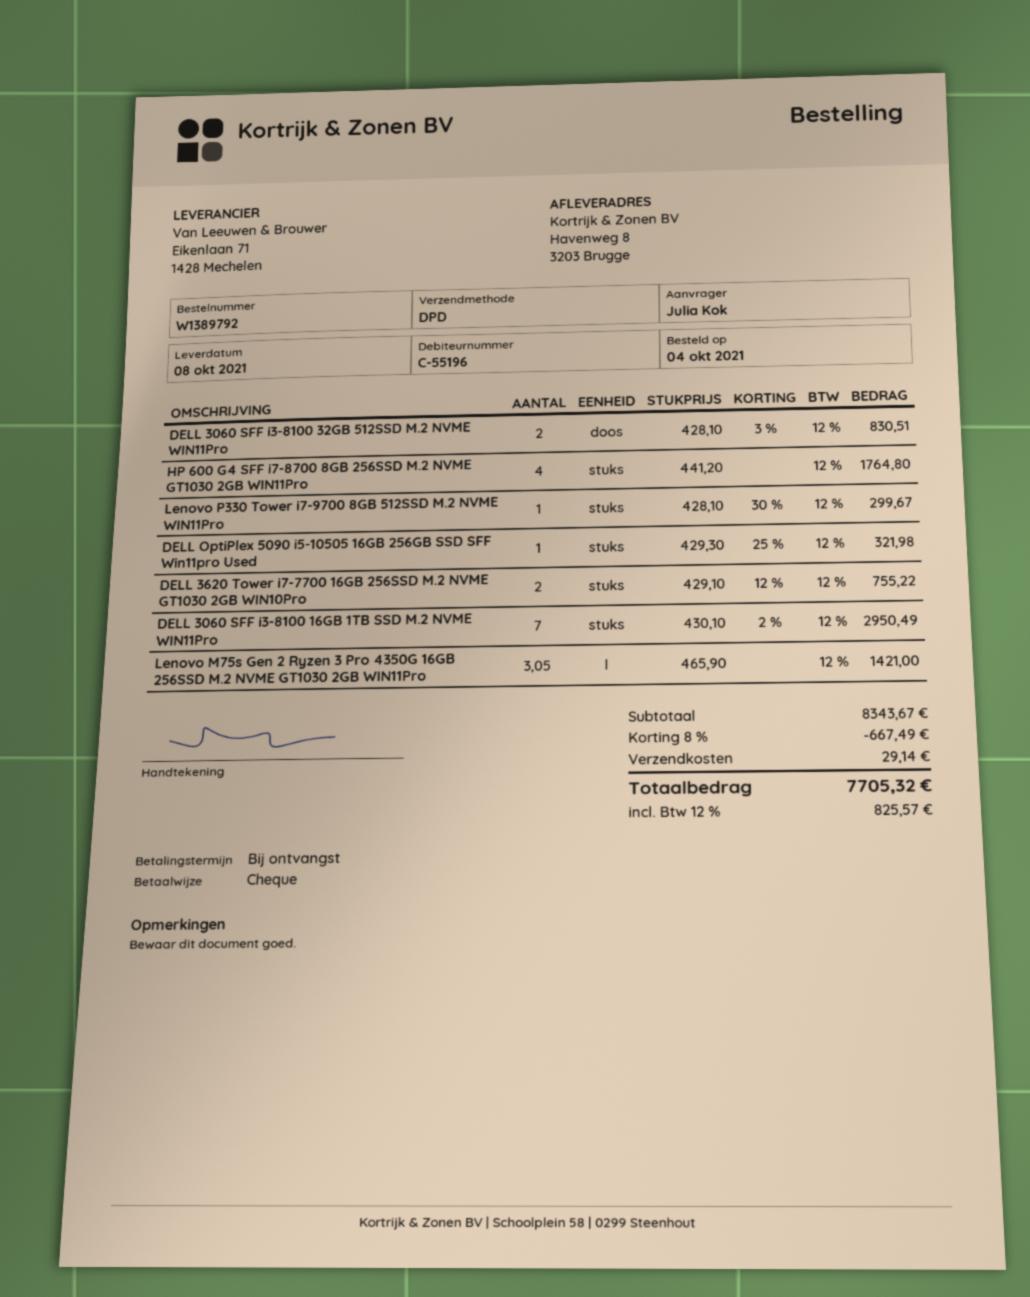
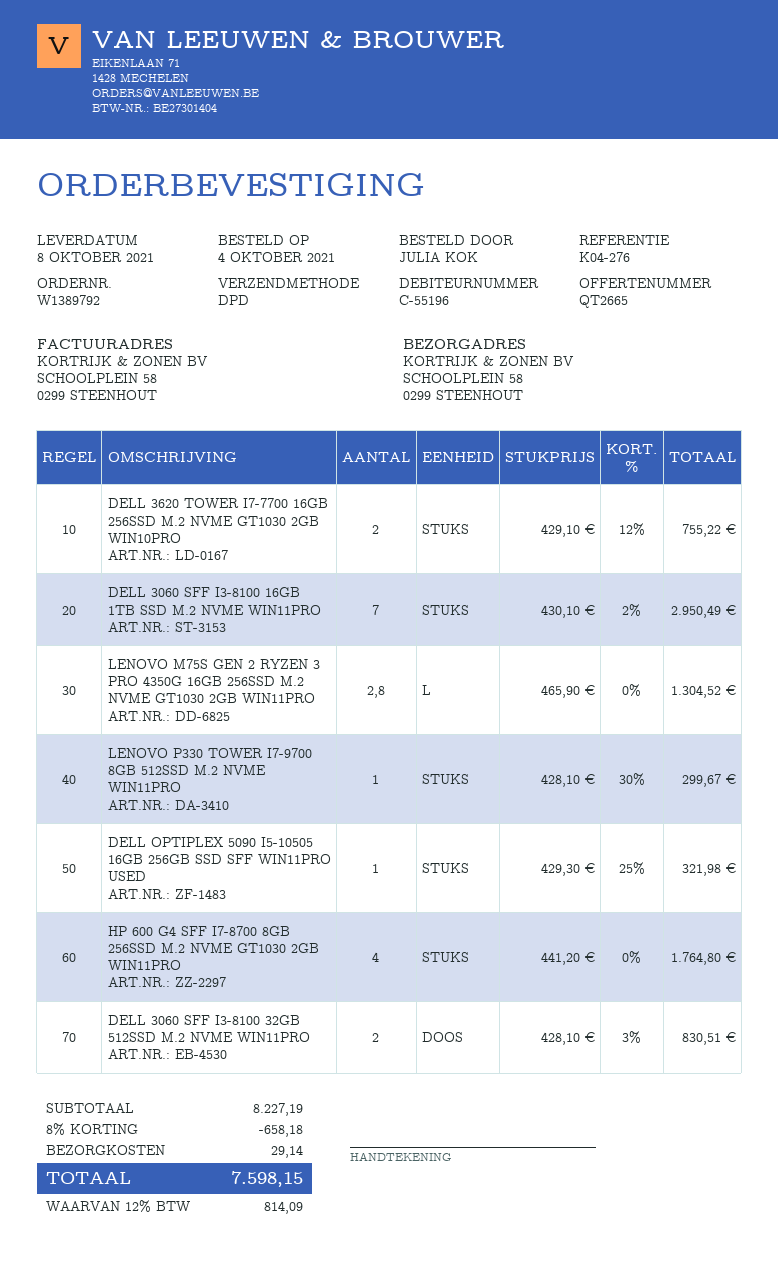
ship to: Havenweg 8, 3203 Brugge -> SCHOOLPLEIN 58, 0299 STEENHOUT
Lenovo M75s Gen 2 Ryzen 3 Pro 4350G 16GB 256SSD M.2 NVME GT1030 2GB WIN11Pro: 3.05 x 465.90 = 1421.00 -> 2.8 x 465.90 = 1304.52
subtotal: 8343.67 -> 8227.19
discount: 8% = 667.49 -> 8% = 658.18
tax: 12% = 825.57 -> 12% = 814.09
total: 7705.32 -> 7598.15

